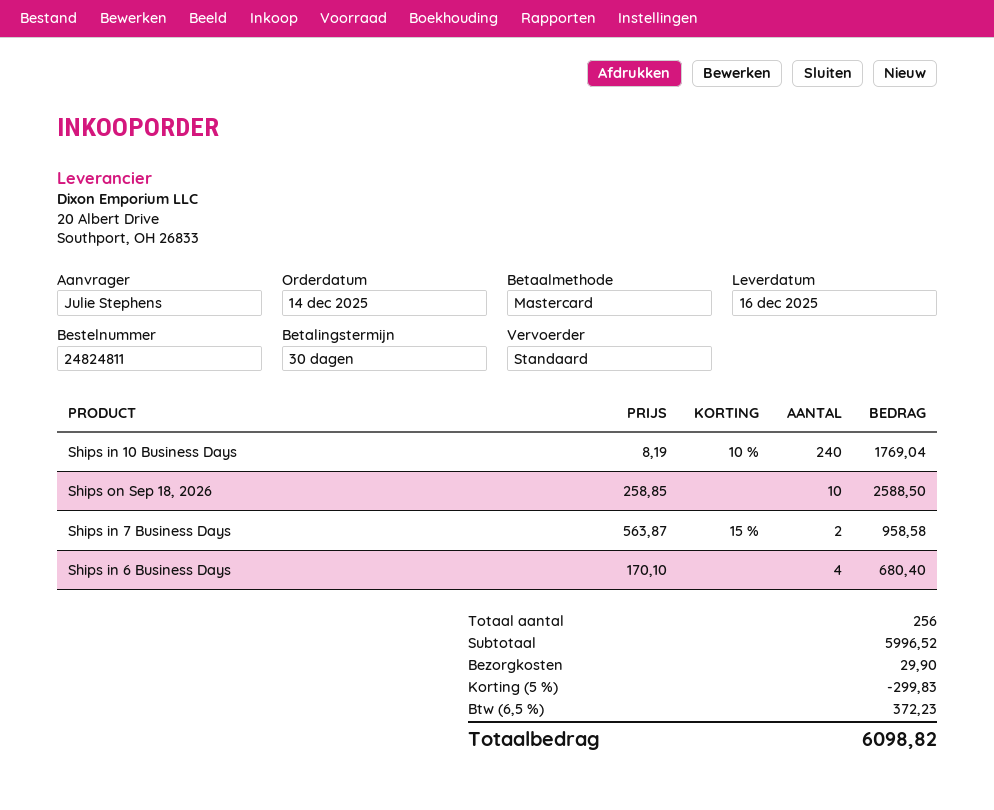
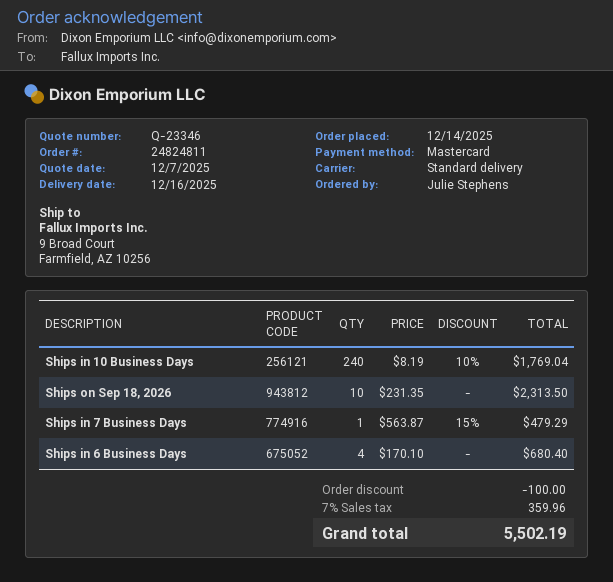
Ships on Sep 18, 2026: 10 x 258.85 = 2588.50 -> 10 x 231.35 = 2313.50
Ships in 7 Business Days: 2 x 563.87 - 15% = 958.58 -> 1 x 563.87 - 15% = 479.29
discount: 299.83 -> 100.00
shipping: 29.90 -> none
tax: 6.5% = 372.23 -> 7% = 359.96
total: 6098.82 -> 5502.19

